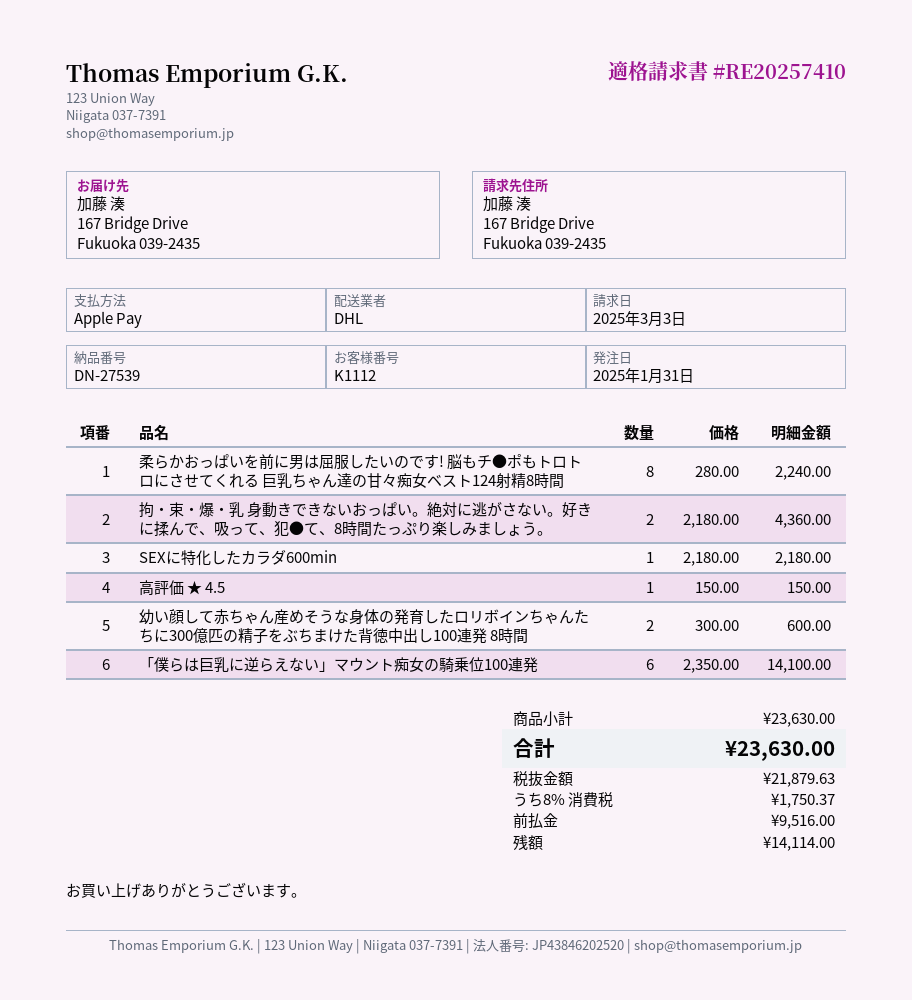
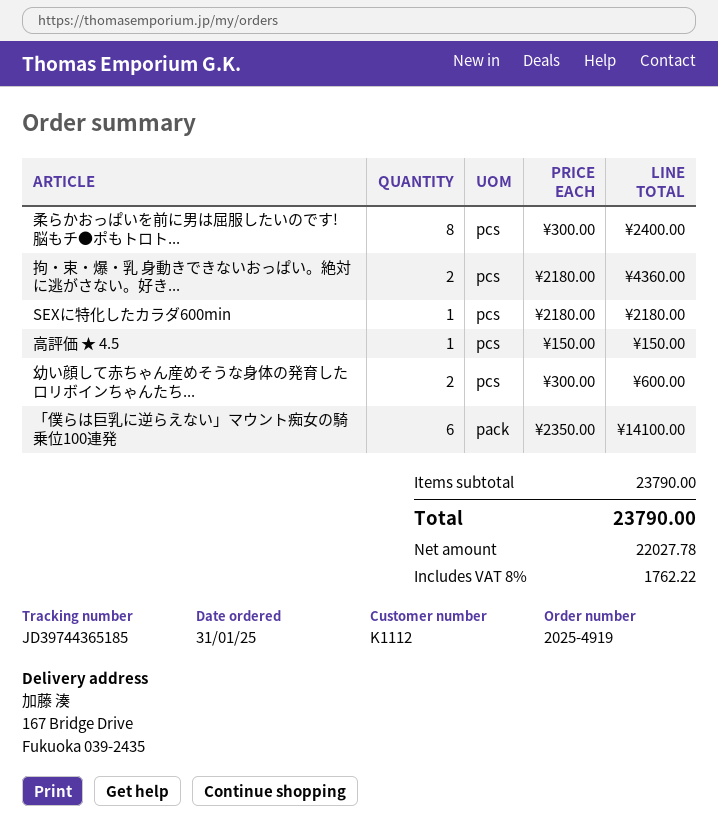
柔らかおっぱいを前に男は屈服したいのです! 脳もチ●ポもトロトロにさせてくれる 巨乳ちゃん達の甘々痴女ベスト124射精8時間: 8 x 280.00 = 2240.00 -> 8 x 300.00 = 2400.00
subtotal: 23630.00 -> 23790.00
net: 21879.63 -> 22027.78
tax: 8% = 1750.37 -> 8% = 1762.22
total: 23630.00 -> 23790.00

